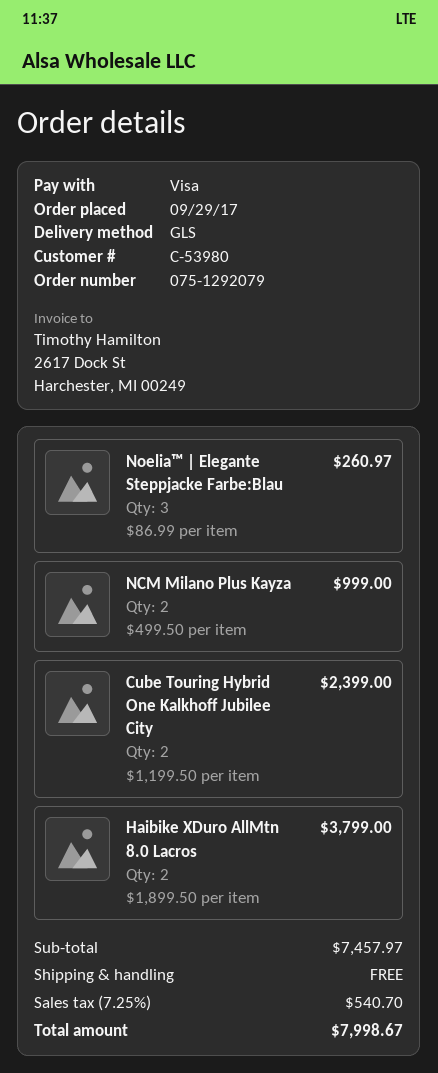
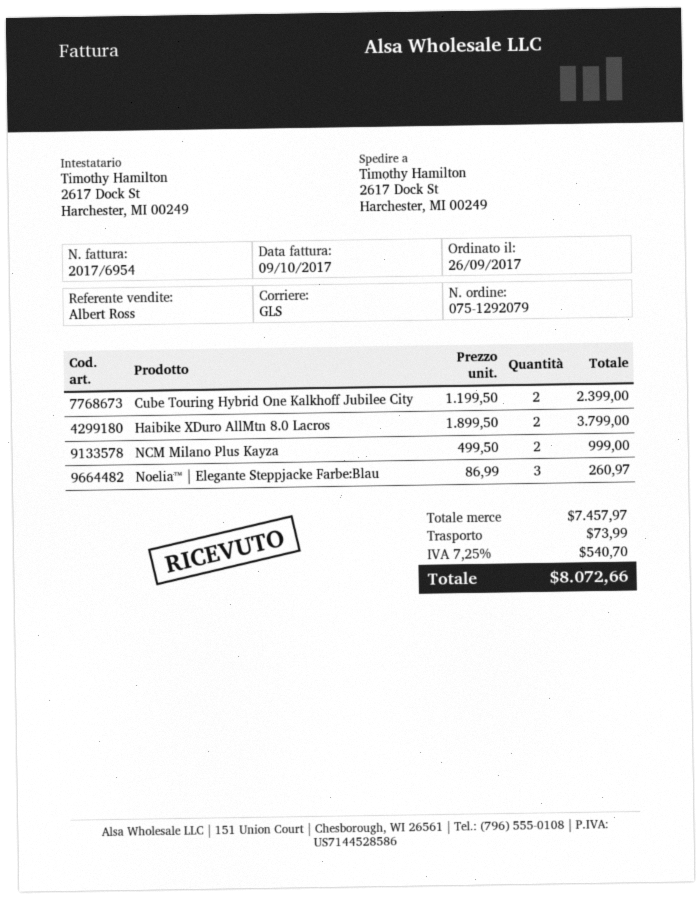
order date: 2017-09-29 -> 2017-09-26
shipping: 0.00 -> 73.99
total: 7998.67 -> 8072.66

